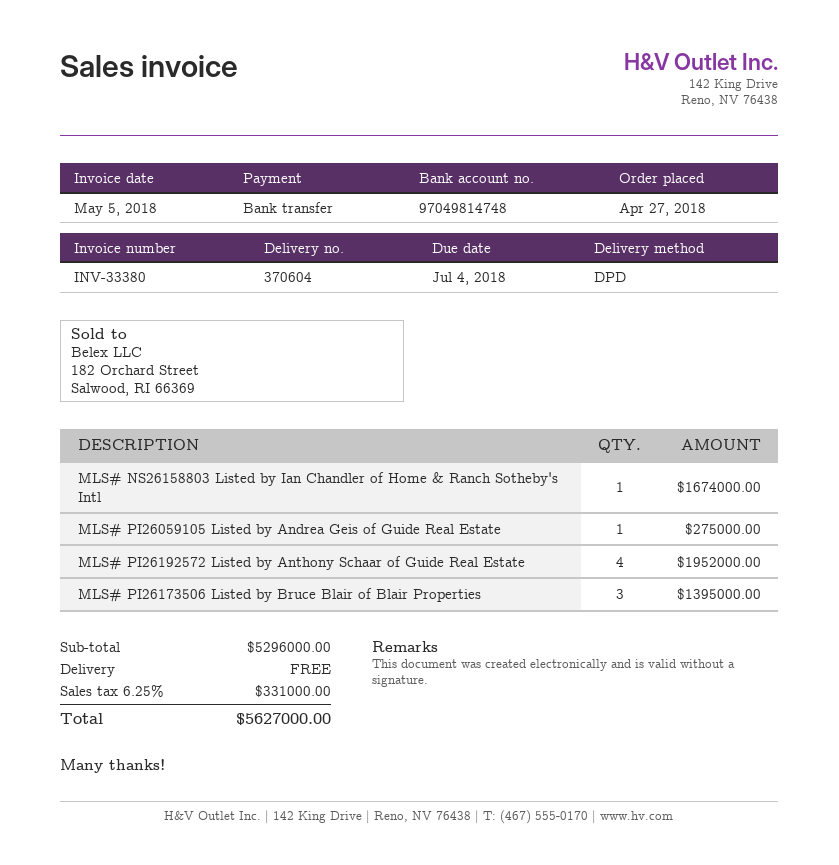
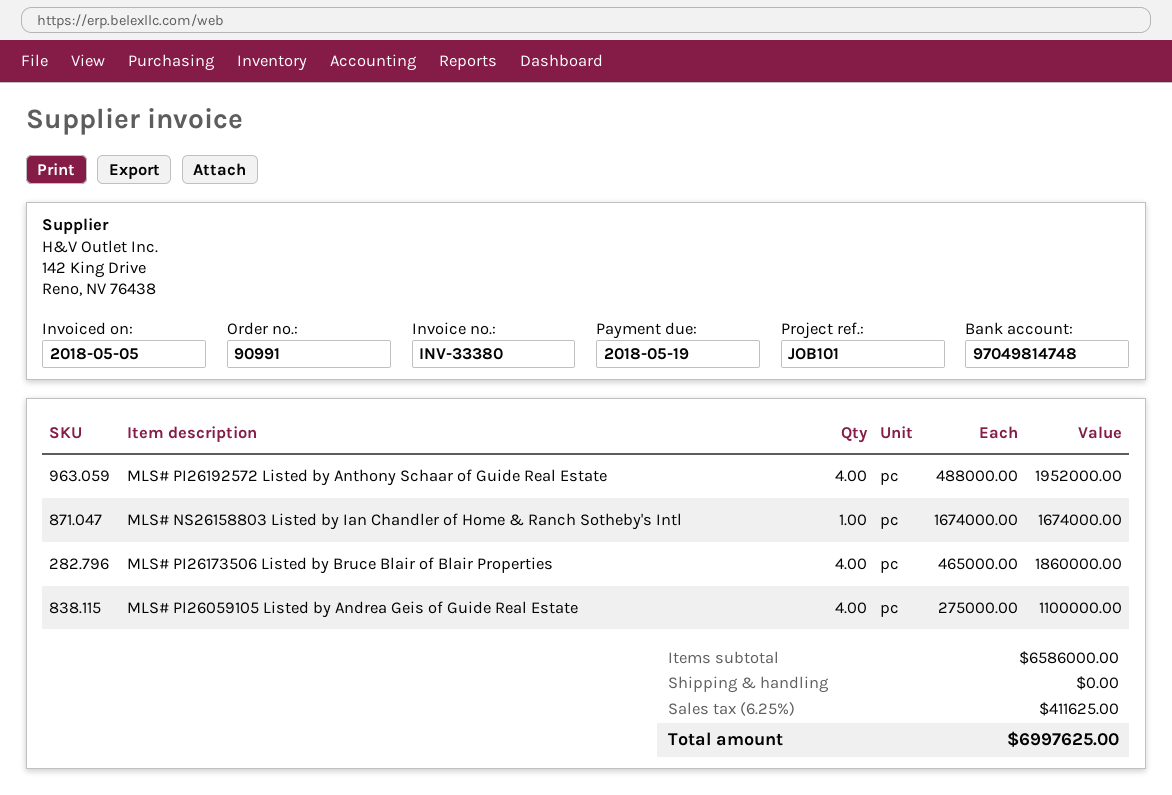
due date: 2018-07-04 -> 2018-05-19
MLS# PI26059105 Listed by Andrea Geis of Guide Real Estate: 1 for 275000.00 -> 4 for 1100000.00
MLS# PI26173506 Listed by Bruce Blair of Blair Properties: 3 for 1395000.00 -> 4 for 1860000.00
subtotal: 5296000.00 -> 6586000.00
tax: 6.25% = 331000.00 -> 6.25% = 411625.00
total: 5627000.00 -> 6997625.00

